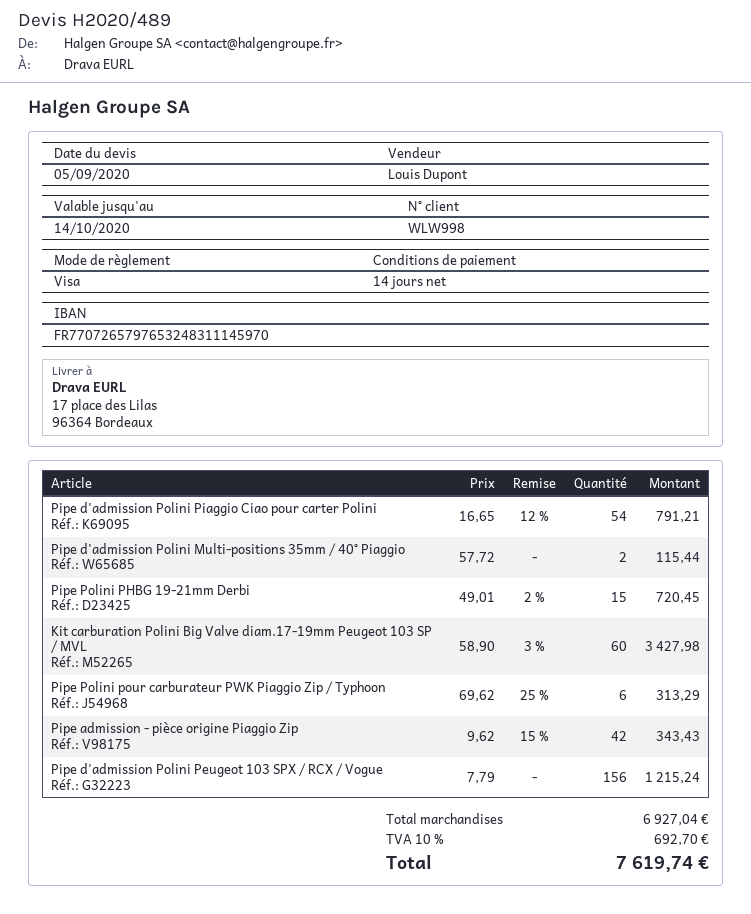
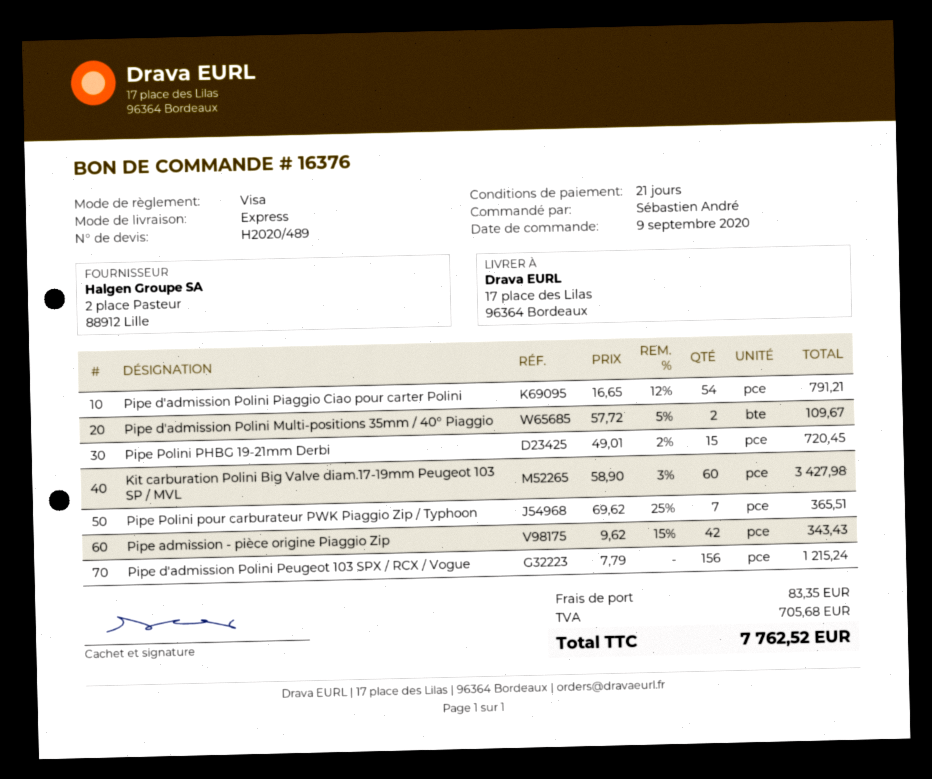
payment terms: 14 days -> 21 days
Pipe d'admission Polini Multi-positions 35mm / 40° Piaggio: 2 x 57.72 = 115.44 -> 2 x 57.72 - 5% = 109.67
Pipe Polini pour carburateur PWK Piaggio Zip / Typhoon: 6 x 69.62 - 25% = 313.29 -> 7 x 69.62 - 25% = 365.51
shipping: none -> 83.35
tax: 692.70 -> 705.68
total: 7619.74 -> 7762.52

